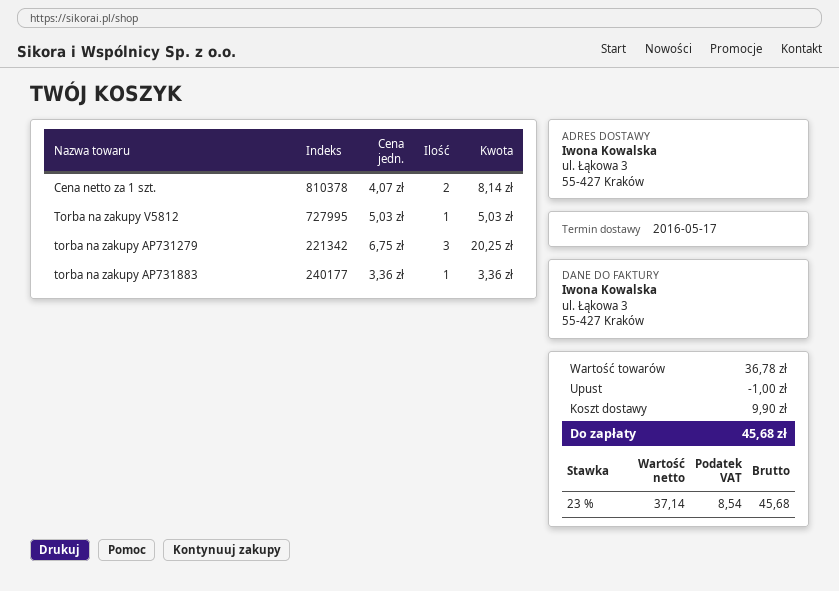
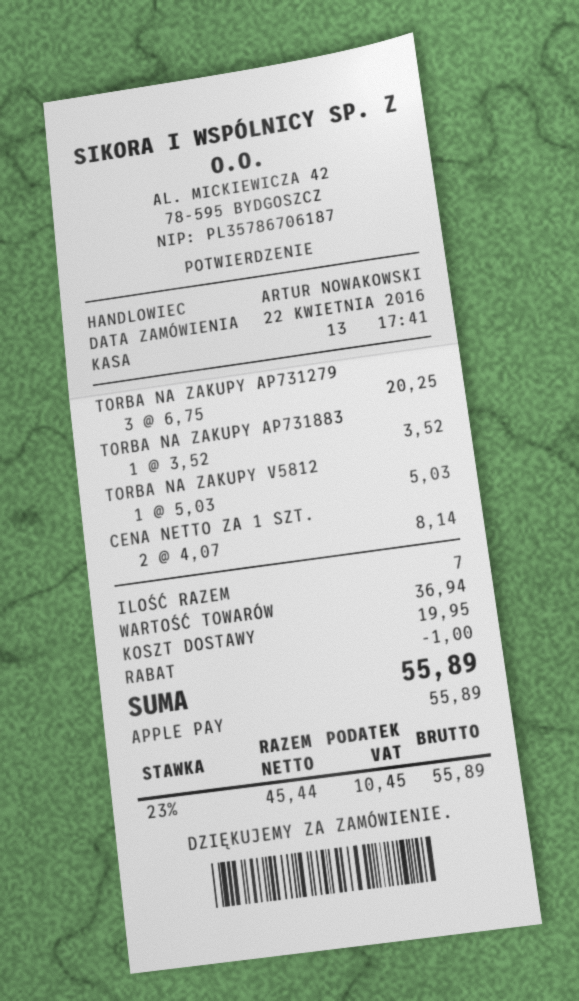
torba na zakupy AP731883: 1 x 3.36 = 3.36 -> 1 x 3.52 = 3.52
subtotal: 36.78 -> 36.94
shipping: 9.90 -> 19.95
net: 37.14 -> 45.44
tax: 23% = 8.54 -> 23% = 10.45
total: 45.68 -> 55.89

